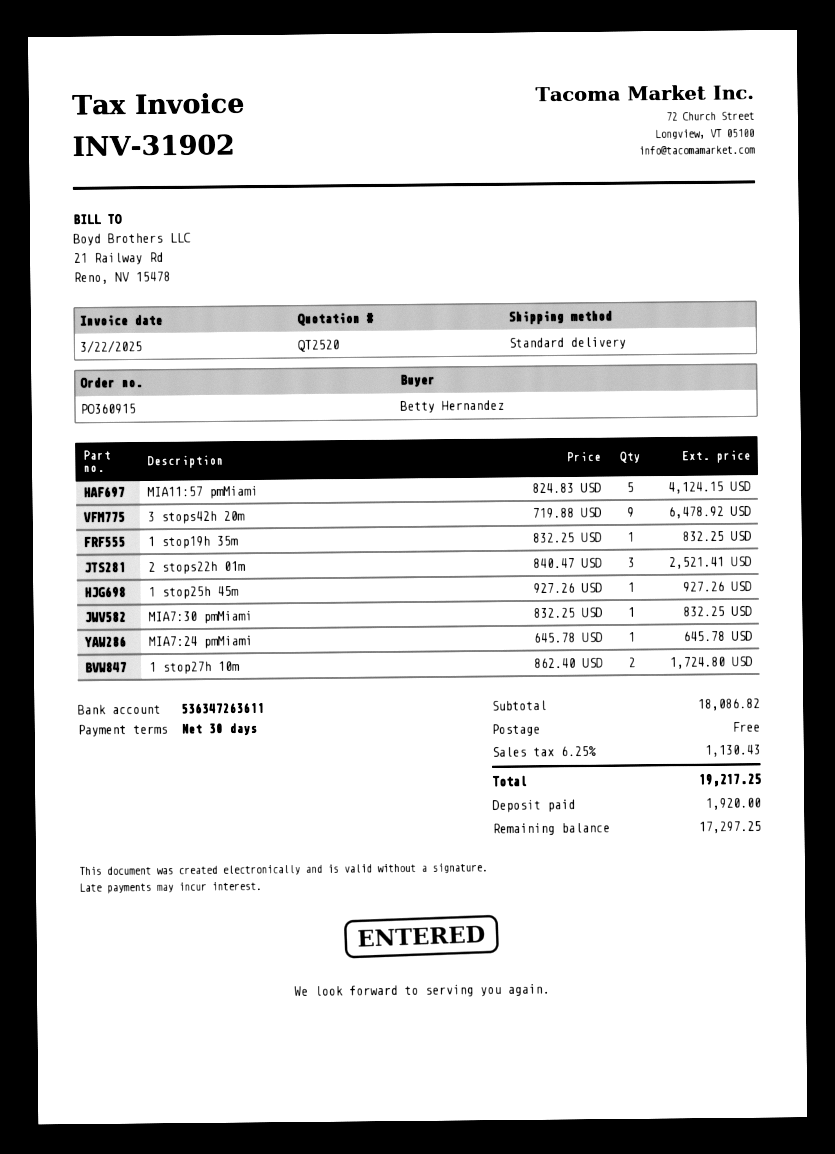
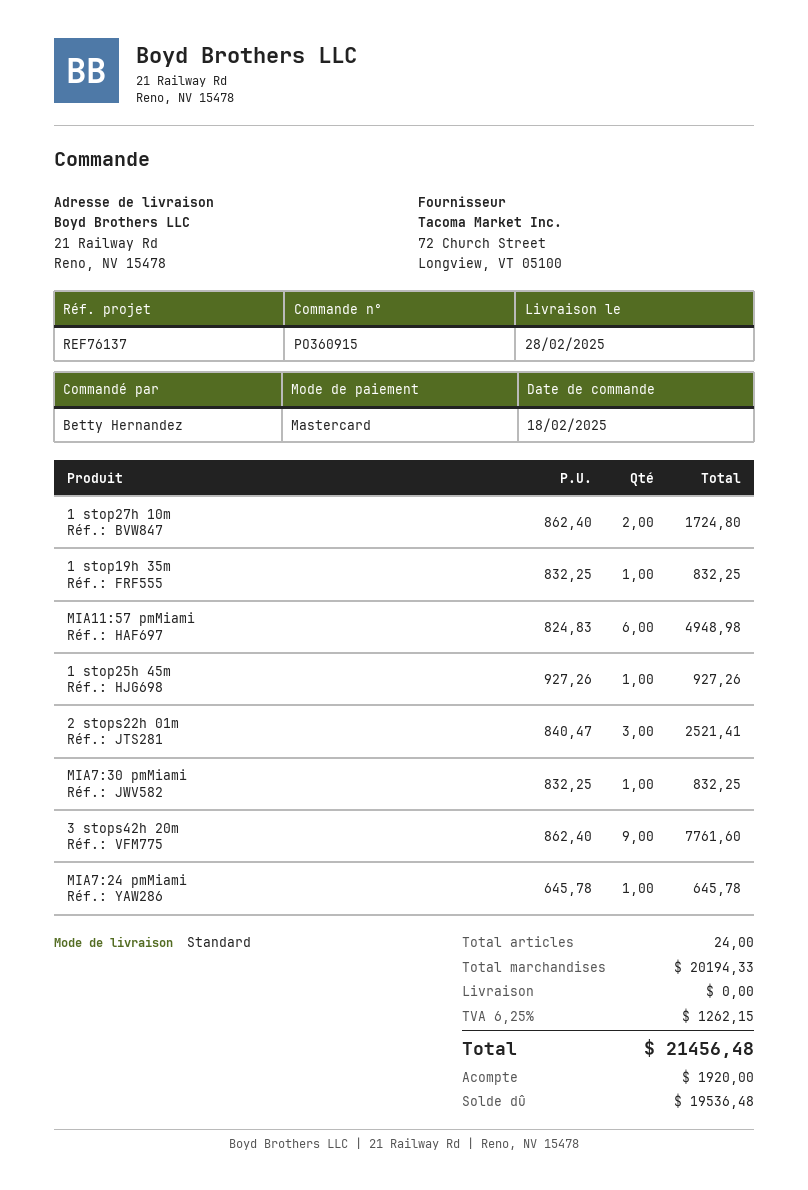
MIA11:57 pmMiami: 5 x 824.83 = 4124.15 -> 6 x 824.83 = 4948.98
3 stops42h 20m: 9 x 719.88 = 6478.92 -> 9 x 862.40 = 7761.60
subtotal: 18086.82 -> 20194.33
tax: 6.25% = 1130.43 -> 6.25% = 1262.15
total: 19217.25 -> 21456.48
balance: 17297.25 -> 19536.48

